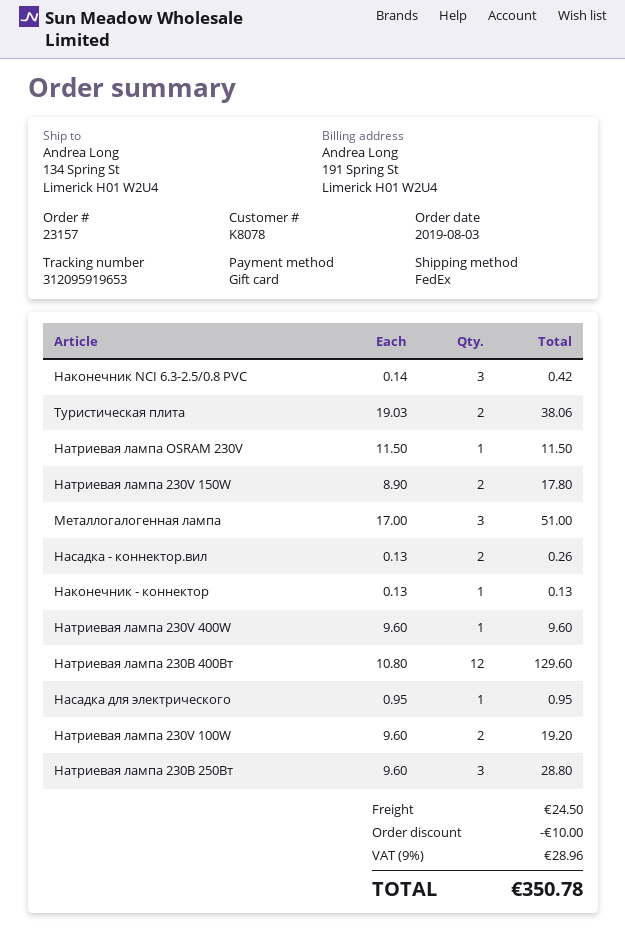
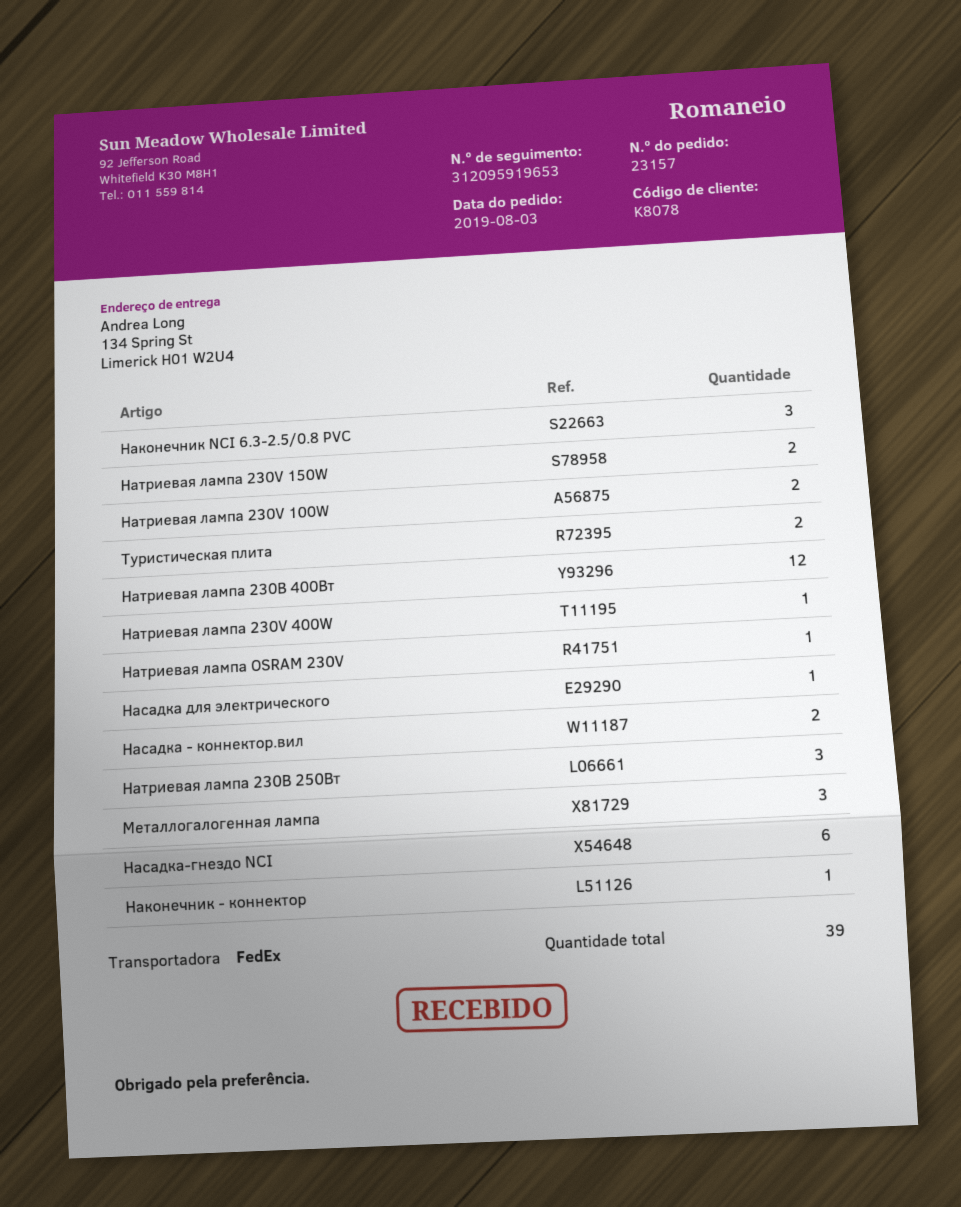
Насадка-гнездо NCI: none -> 6

